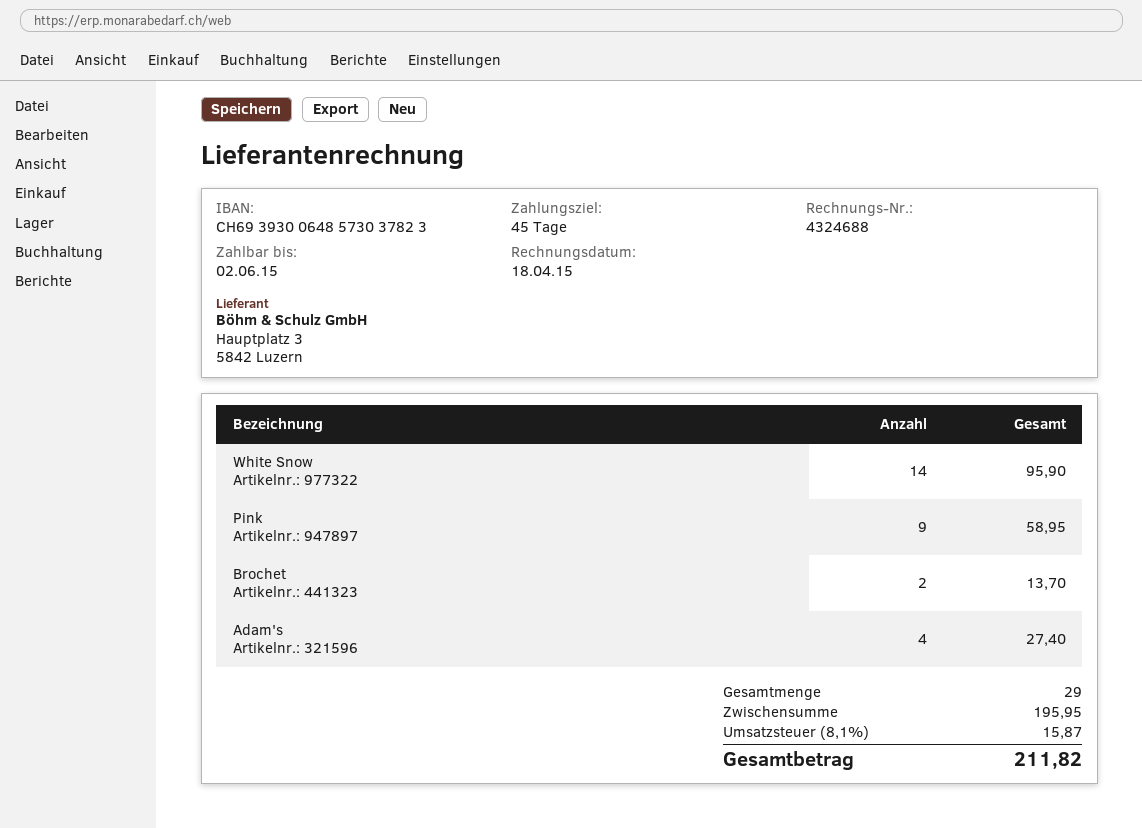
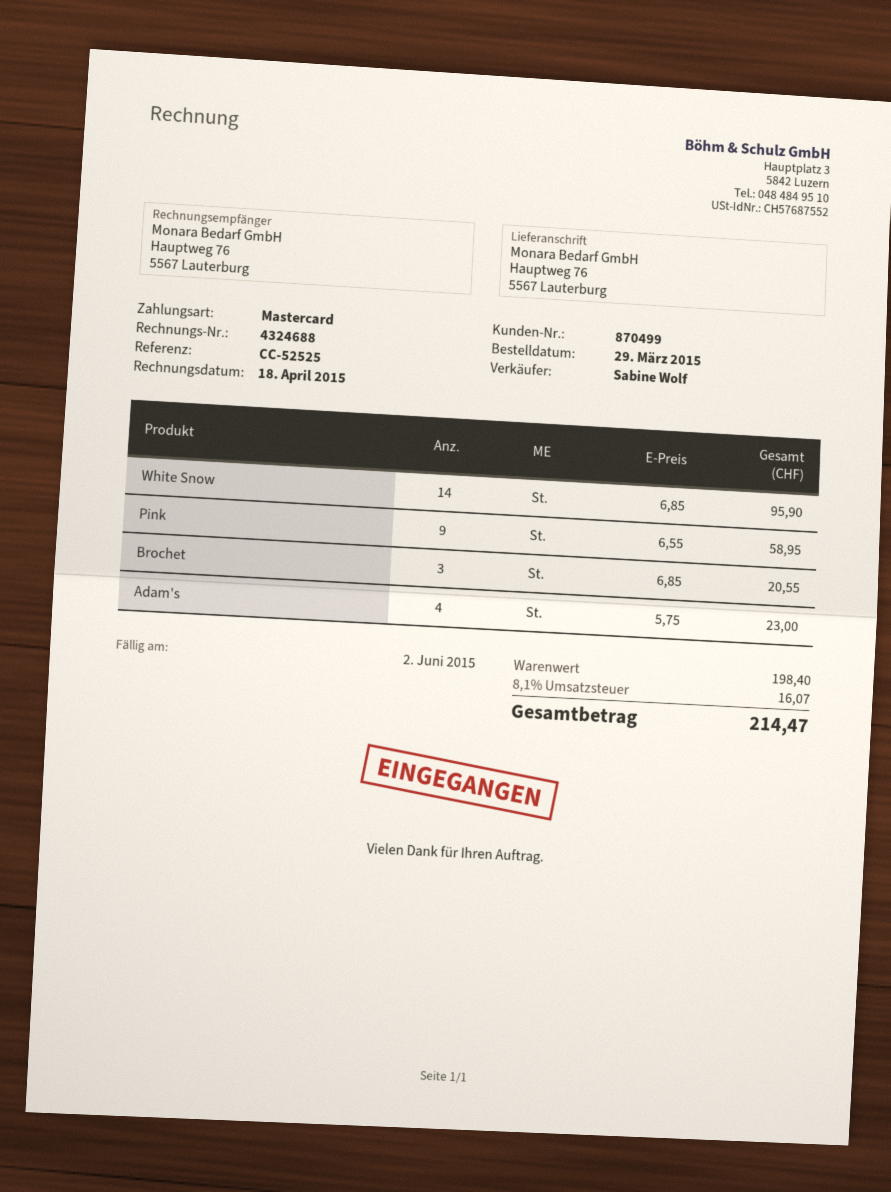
Brochet: 2 for 13.70 -> 3 for 20.55
Adam's: 4 for 27.40 -> 4 for 23.00
subtotal: 195.95 -> 198.40
tax: 8.1% = 15.87 -> 8.1% = 16.07
total: 211.82 -> 214.47

